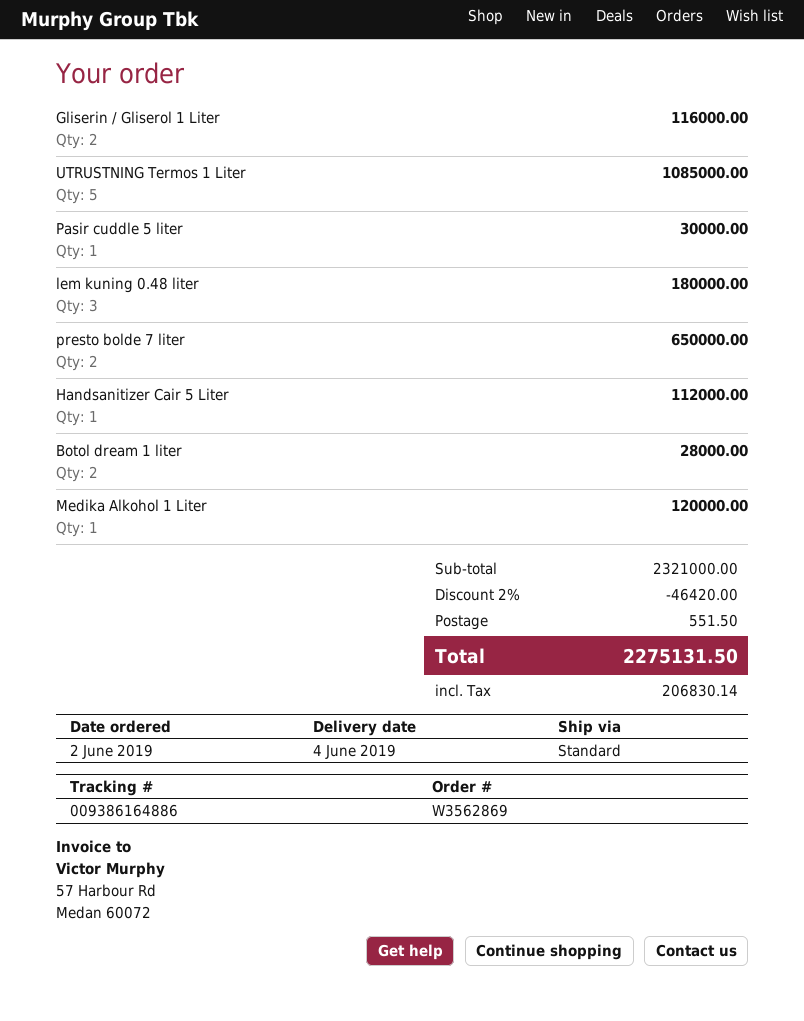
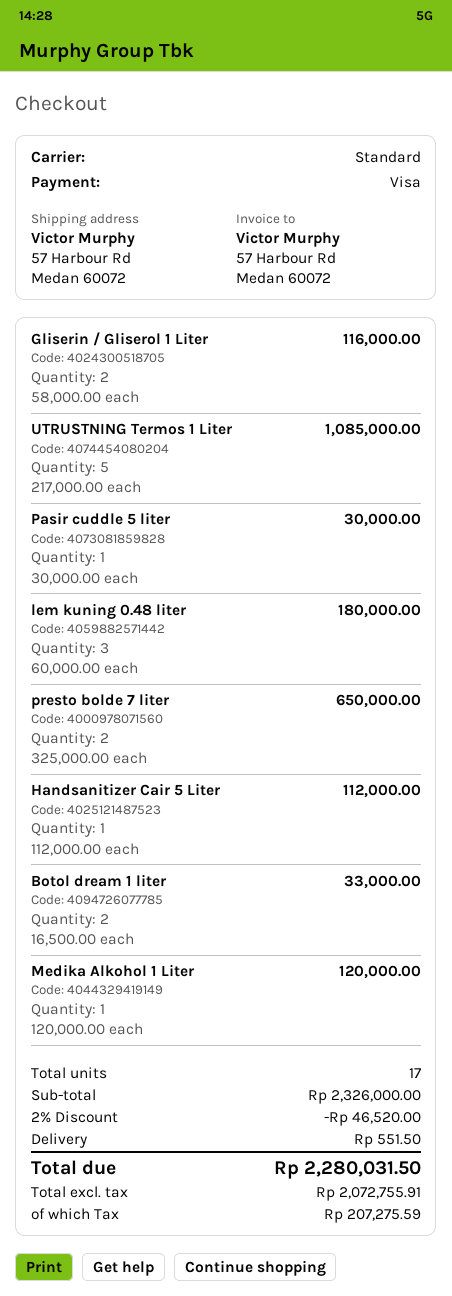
Botol dream 1 liter: 2 for 28000.00 -> 2 for 33000.00
subtotal: 2321000.00 -> 2326000.00
discount: 2% = 46420.00 -> 2% = 46520.00
tax: 206830.14 -> 207275.59
total: 2275131.50 -> 2280031.50

